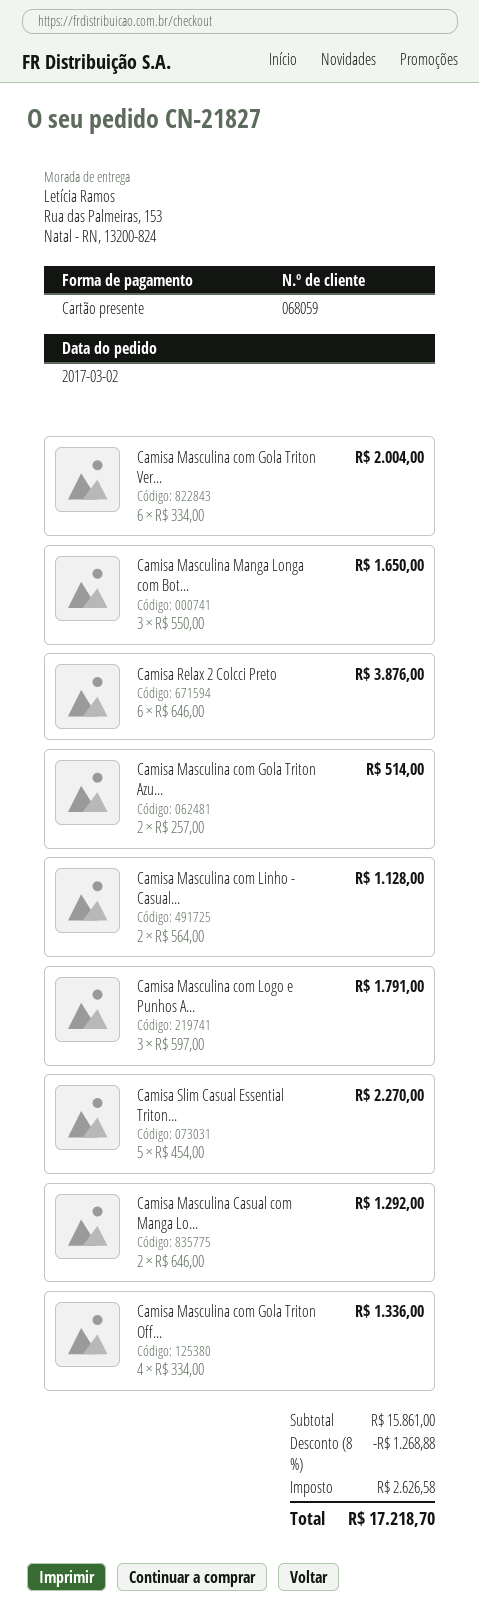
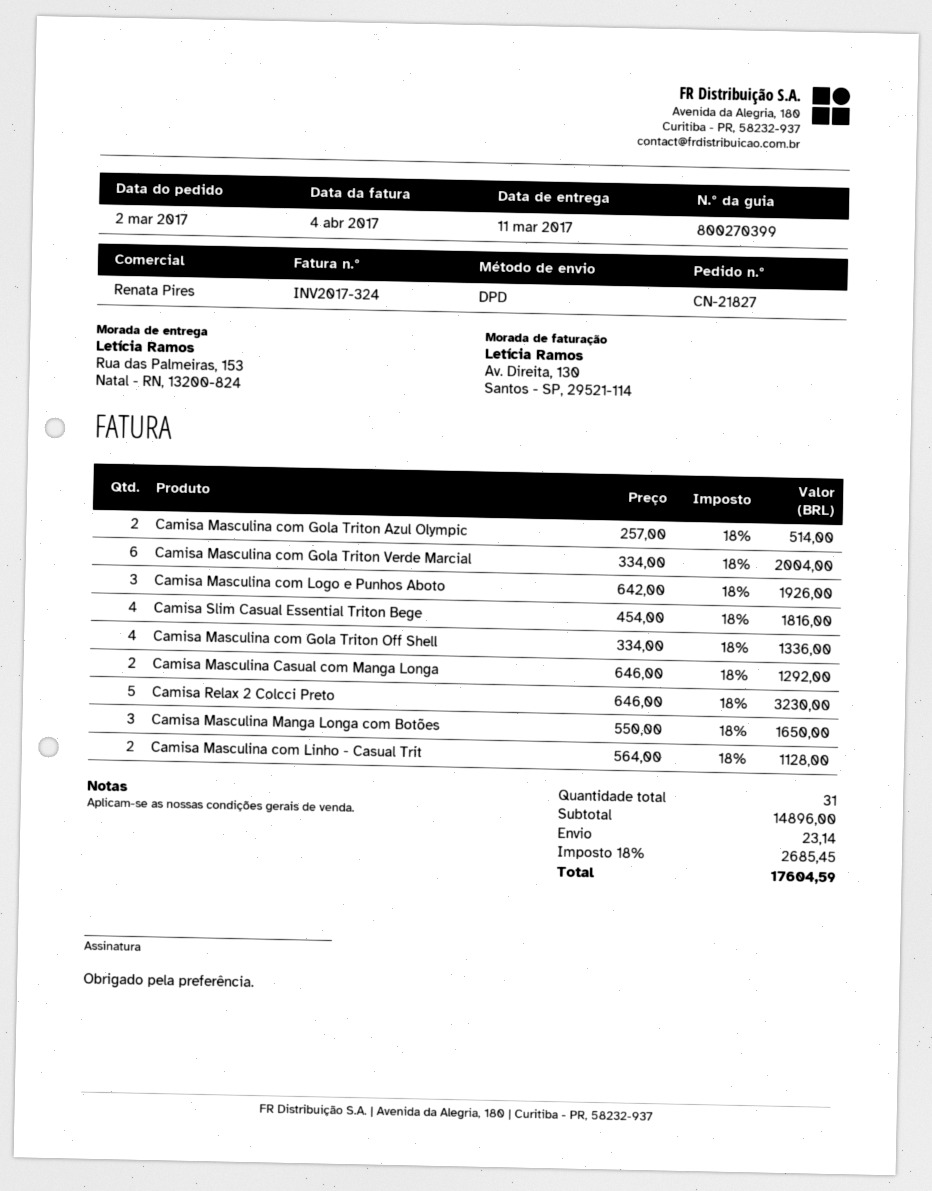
Camisa Relax 2 Colcci Preto: 6 x 646.00 = 3876.00 -> 5 x 646.00 = 3230.00
Camisa Masculina com Logo e Punhos A...: 3 x 597.00 = 1791.00 -> 3 x 642.00 = 1926.00
Camisa Slim Casual Essential Triton...: 5 x 454.00 = 2270.00 -> 4 x 454.00 = 1816.00
subtotal: 15861.00 -> 14896.00
discount: 8% = 1268.88 -> none
shipping: none -> 23.14
tax: 2626.58 -> 2685.45
total: 17218.70 -> 17604.59

